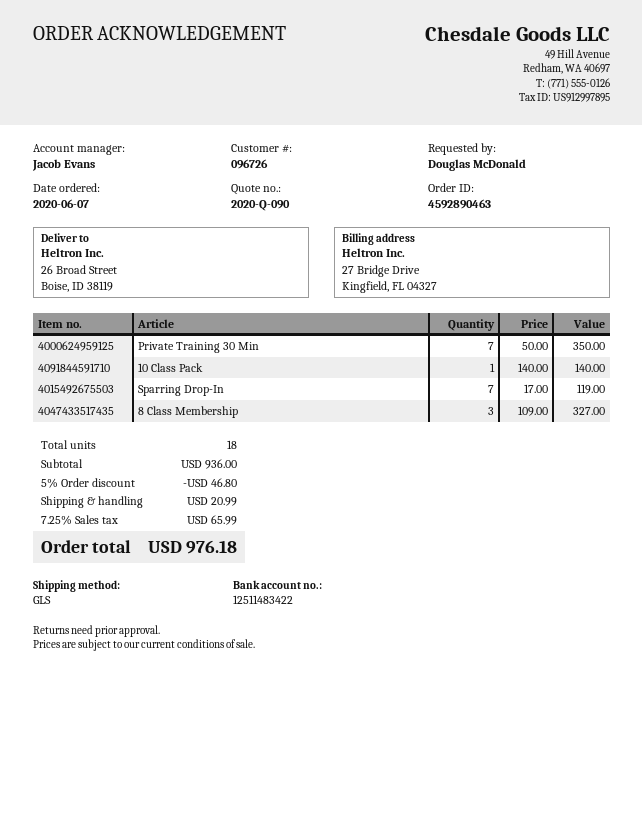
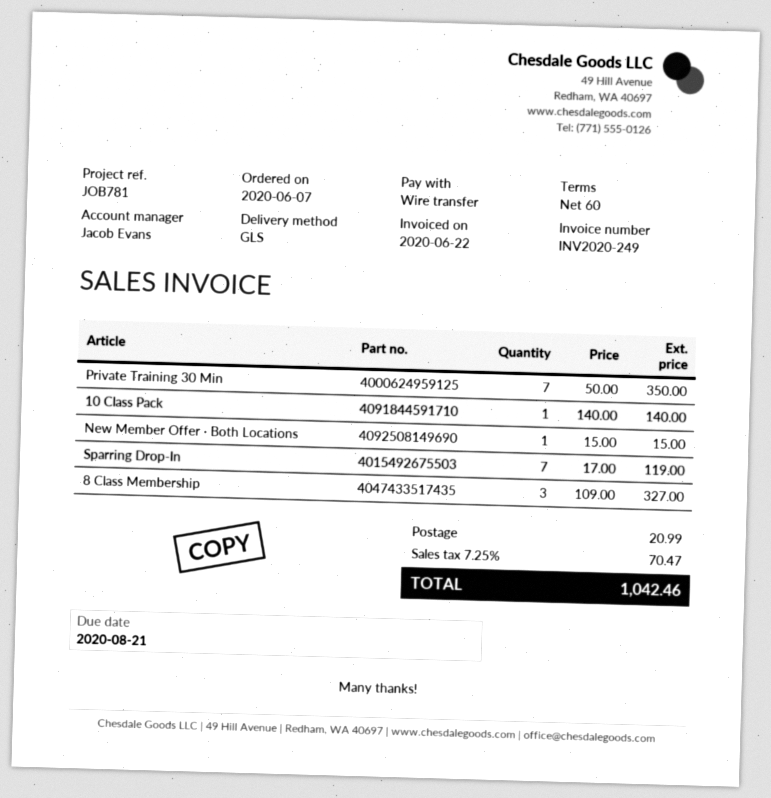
New Member Offer · Both Locations: none -> 1 x 15.00 = 15.00
discount: 5% = 46.80 -> none
tax: 7.25% = 65.99 -> 7.25% = 70.47
total: 976.18 -> 1042.46

